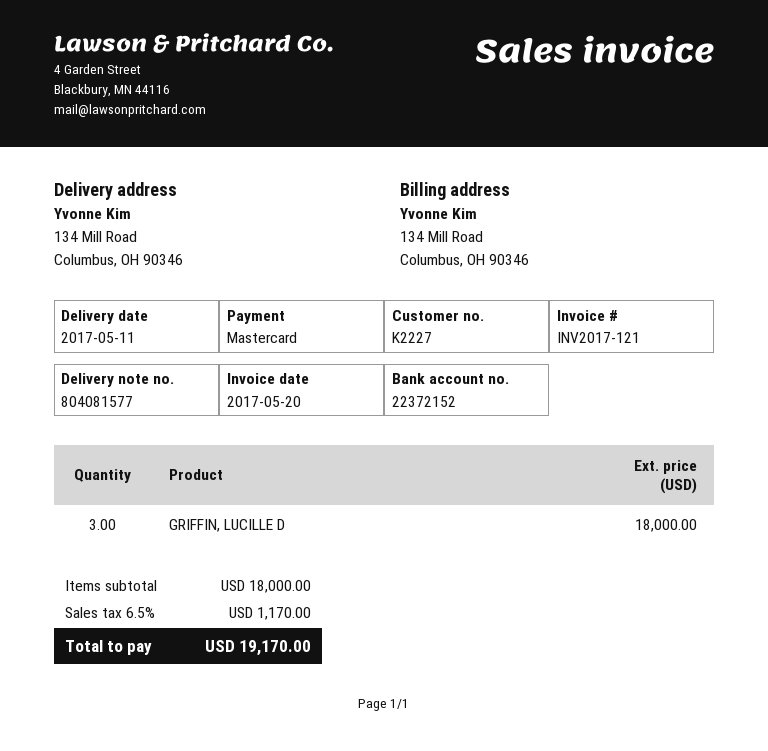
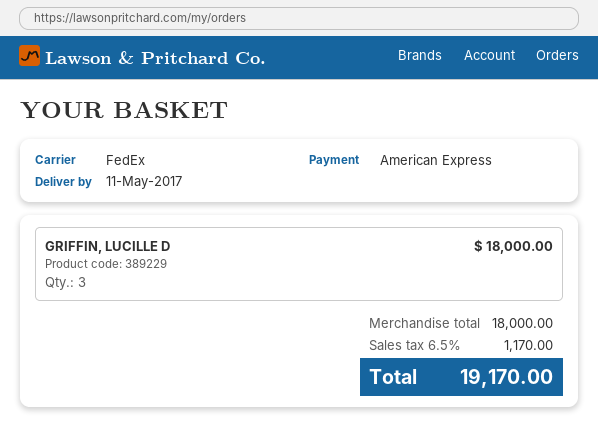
payment method: Mastercard -> American Express

